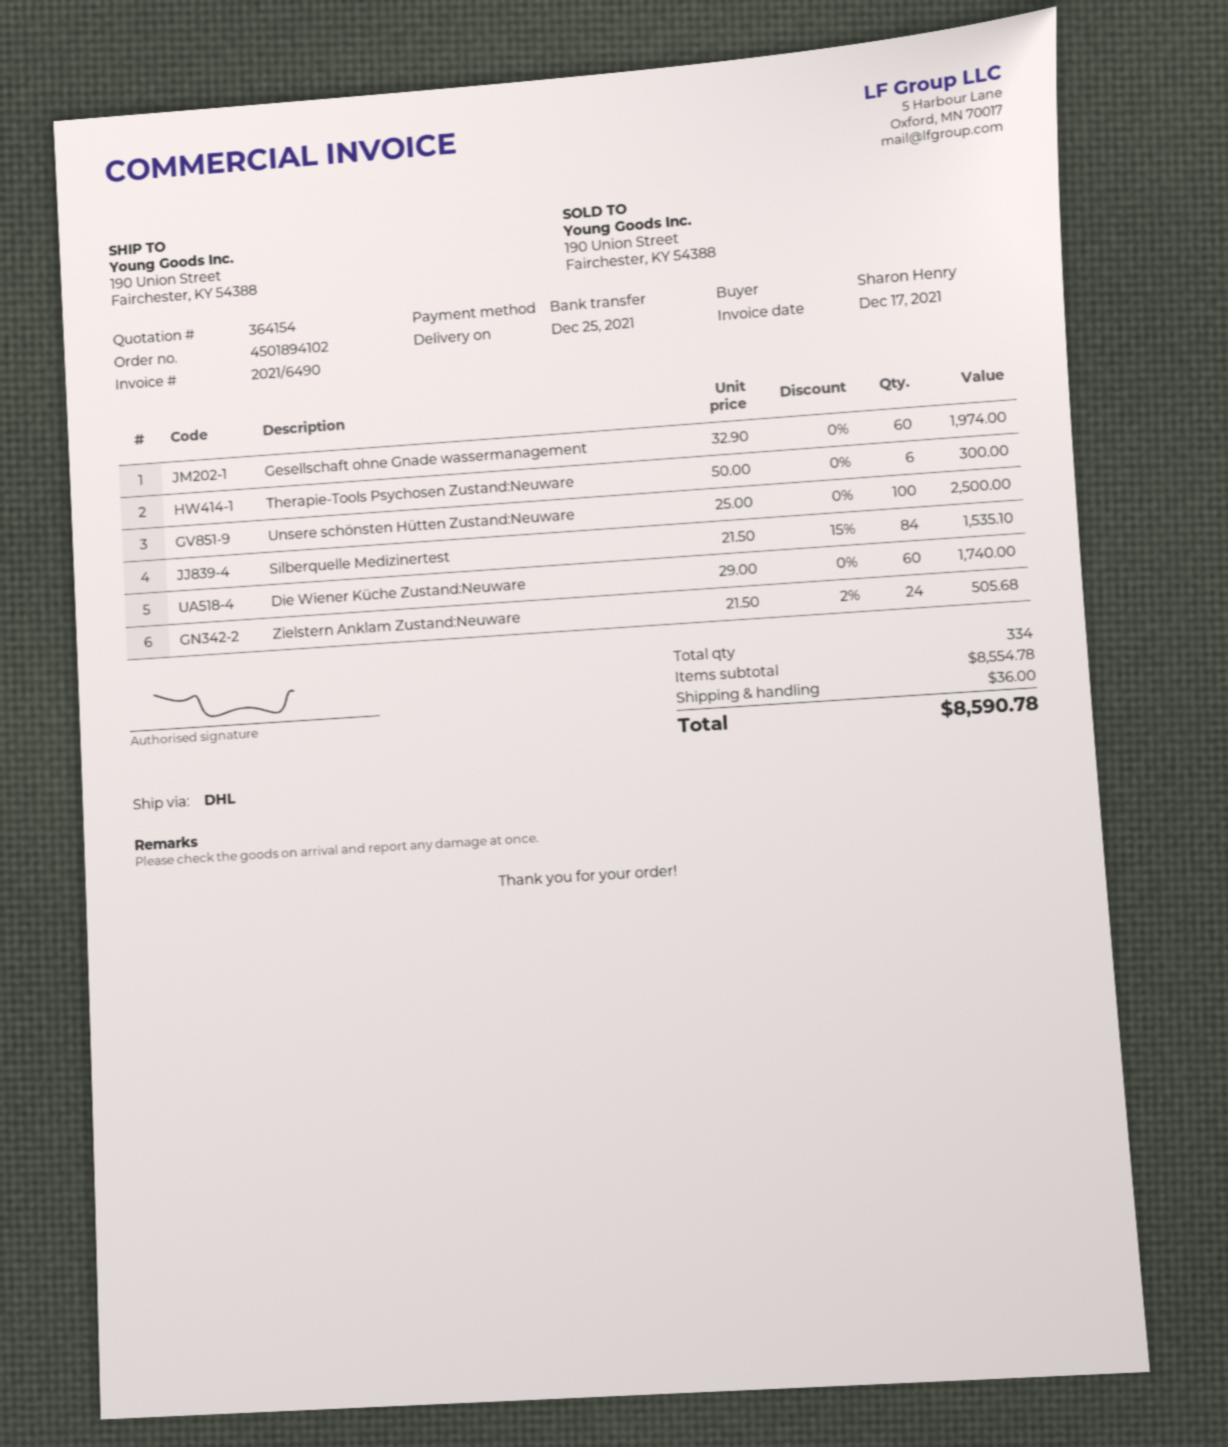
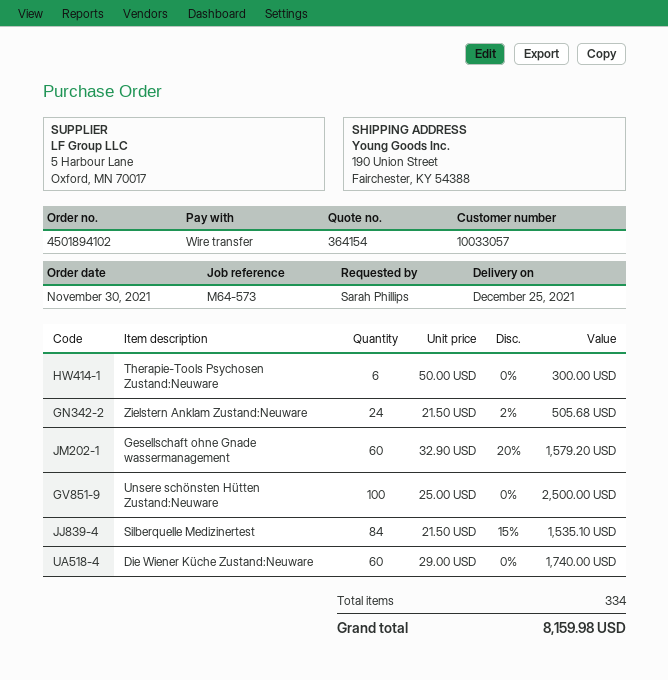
ordered by: Sharon Henry -> Sarah Phillips
Gesellschaft ohne Gnade wassermanagement: 60 x 32.90 = 1974.00 -> 60 x 32.90 - 20% = 1579.20
shipping: 36.00 -> none
total: 8590.78 -> 8159.98

